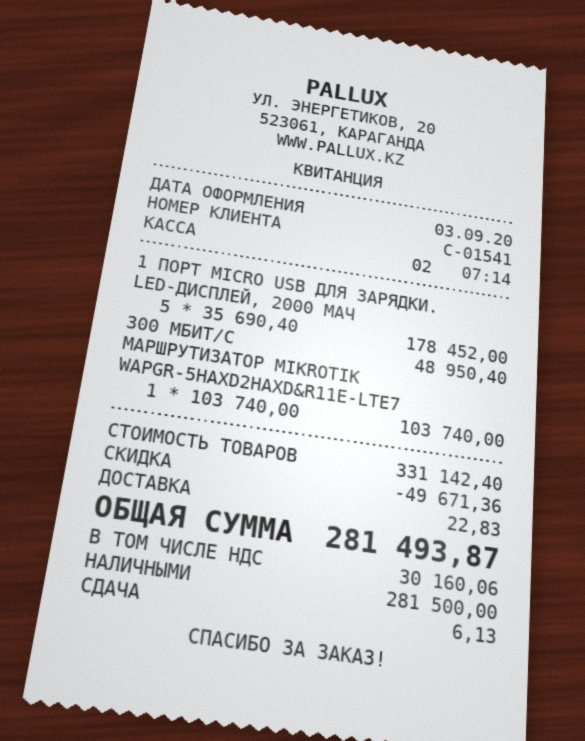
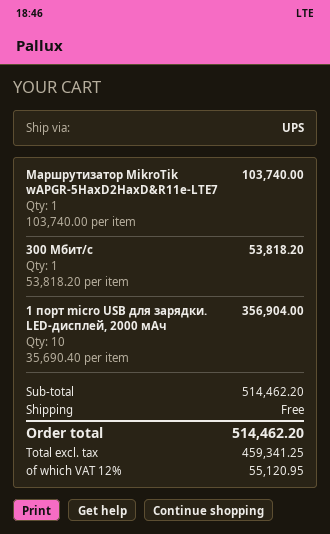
1 ПОРТ MICRO USB ДЛЯ ЗАРЯДКИ. LED-ДИСПЛЕЙ, 2000 МАЧ: 5 x 35690.40 = 178452.00 -> 10 x 35690.40 = 356904.00
300 МБИТ/С: 1 x 48950.40 = 48950.40 -> 1 x 53818.20 = 53818.20
subtotal: 331142.40 -> 514462.20
discount: 49671.36 -> none
shipping: 22.83 -> 0.00
tax: 30160.06 -> 55120.95
total: 281493.87 -> 514462.20

